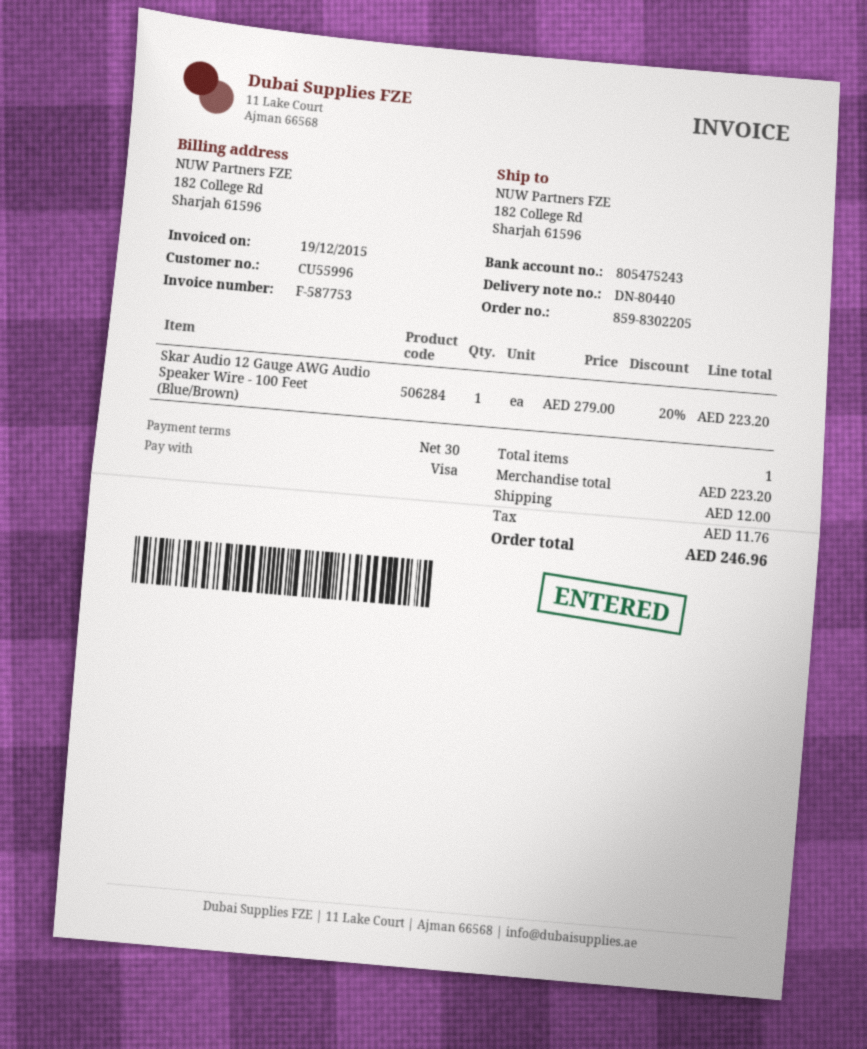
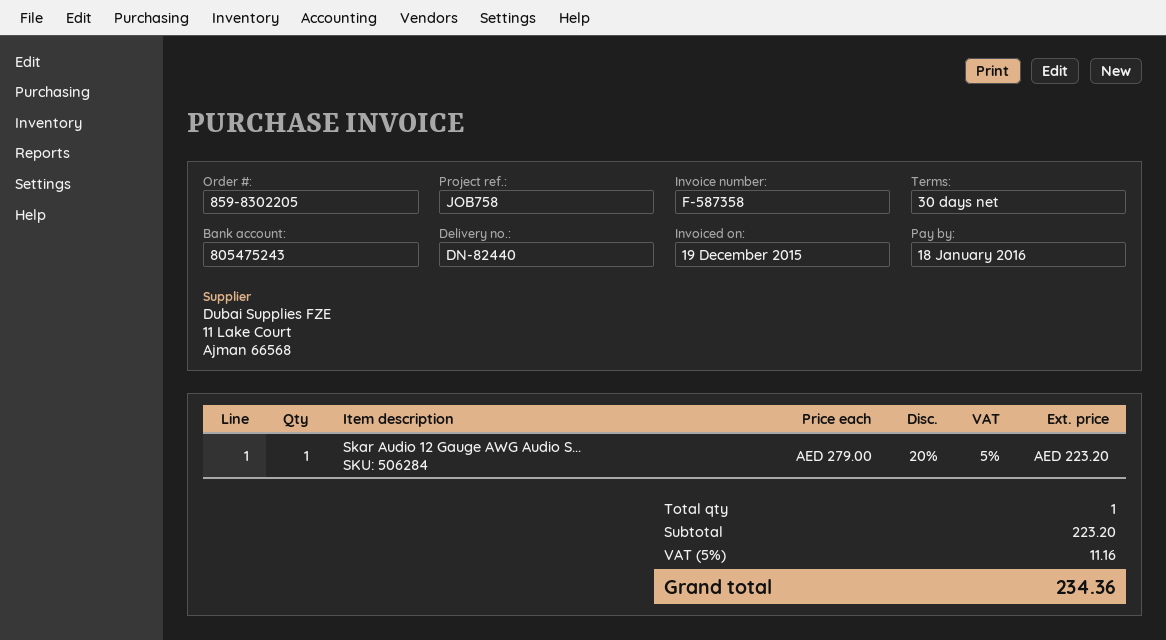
delivery note number: DN-80440 -> DN-82440
invoice number: F-587753 -> F-587358
shipping: 12.00 -> none
tax: 11.76 -> 11.16
total: 246.96 -> 234.36

